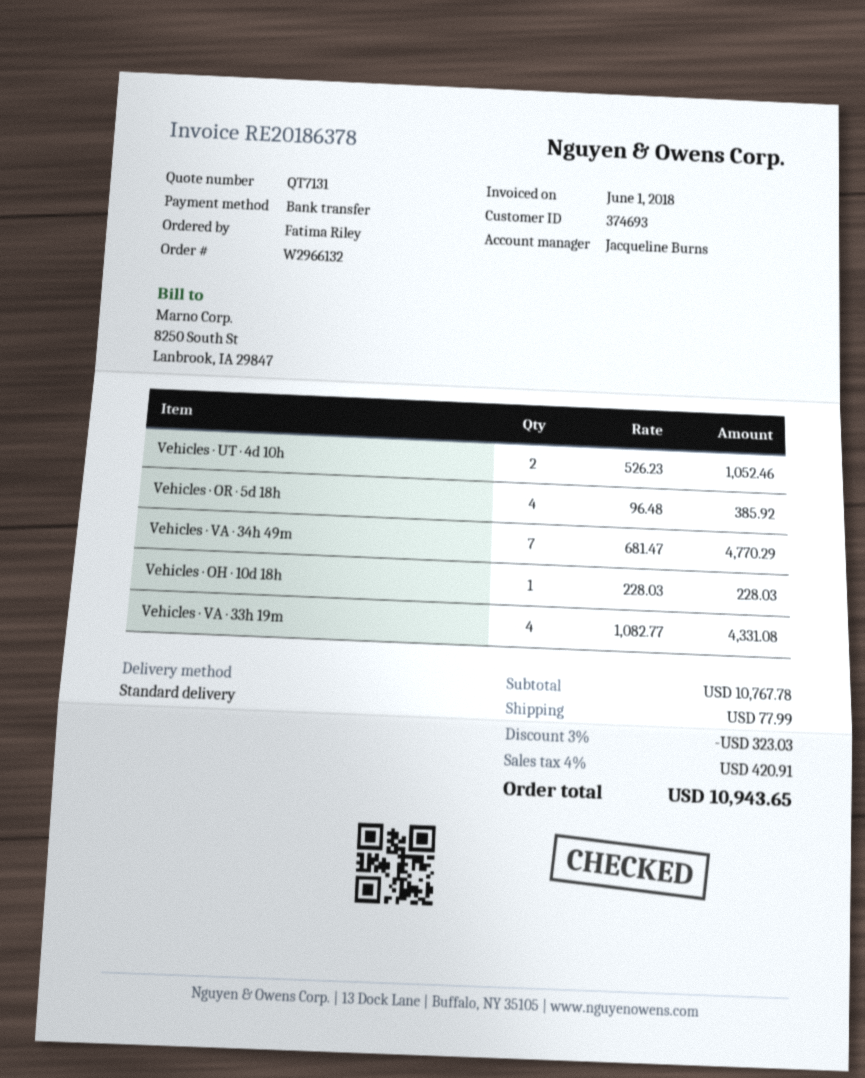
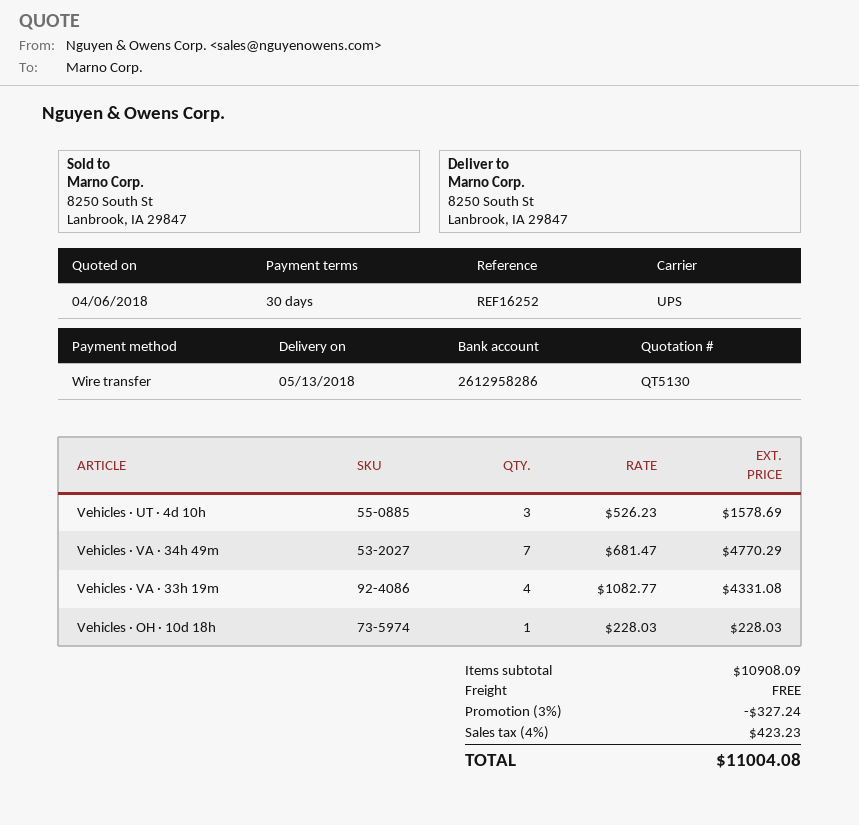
quote number: QT7131 -> QT5130
shipping method: standard -> UPS
Vehicles · UT · 4d 10h: 2 x 526.23 = 1052.46 -> 3 x 526.23 = 1578.69
Vehicles · OR · 5d 18h: 4 x 96.48 = 385.92 -> none
subtotal: 10767.78 -> 10908.09
discount: 3% = 323.03 -> 3% = 327.24
shipping: 77.99 -> 0.00
tax: 4% = 420.91 -> 4% = 423.23
total: 10943.65 -> 11004.08

